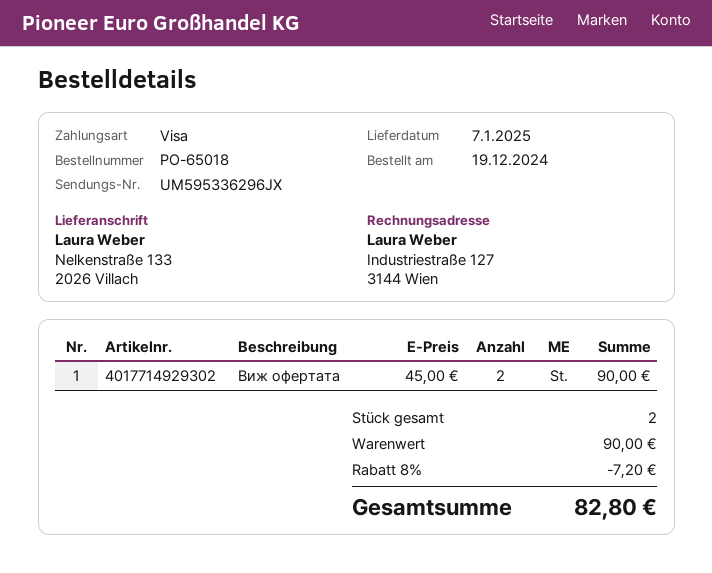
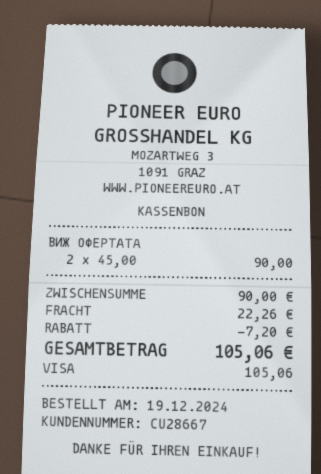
shipping: none -> 22.26
total: 82.80 -> 105.06

